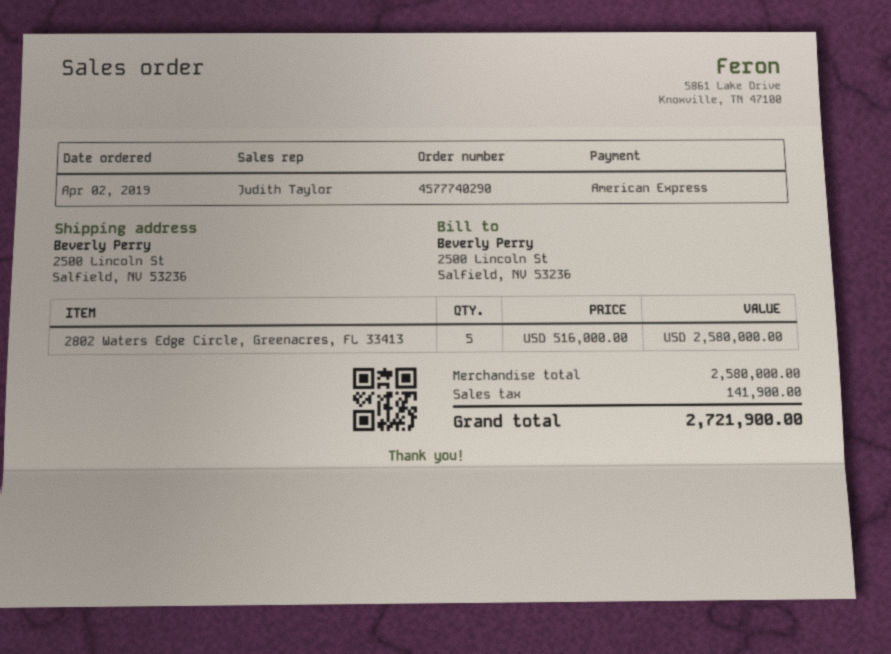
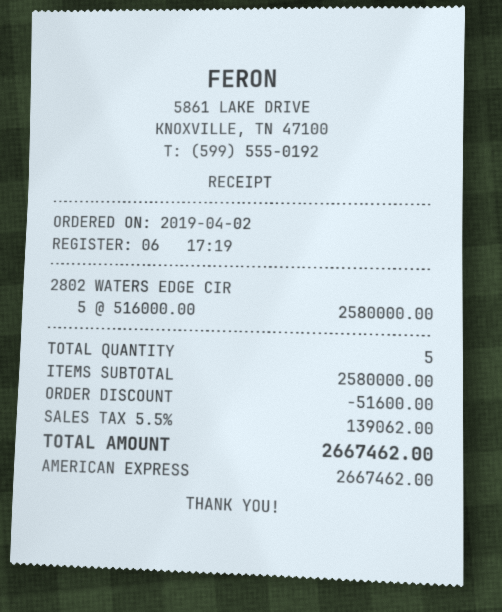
discount: none -> 51600.00
tax: 141900.00 -> 139062.00
total: 2721900.00 -> 2667462.00

